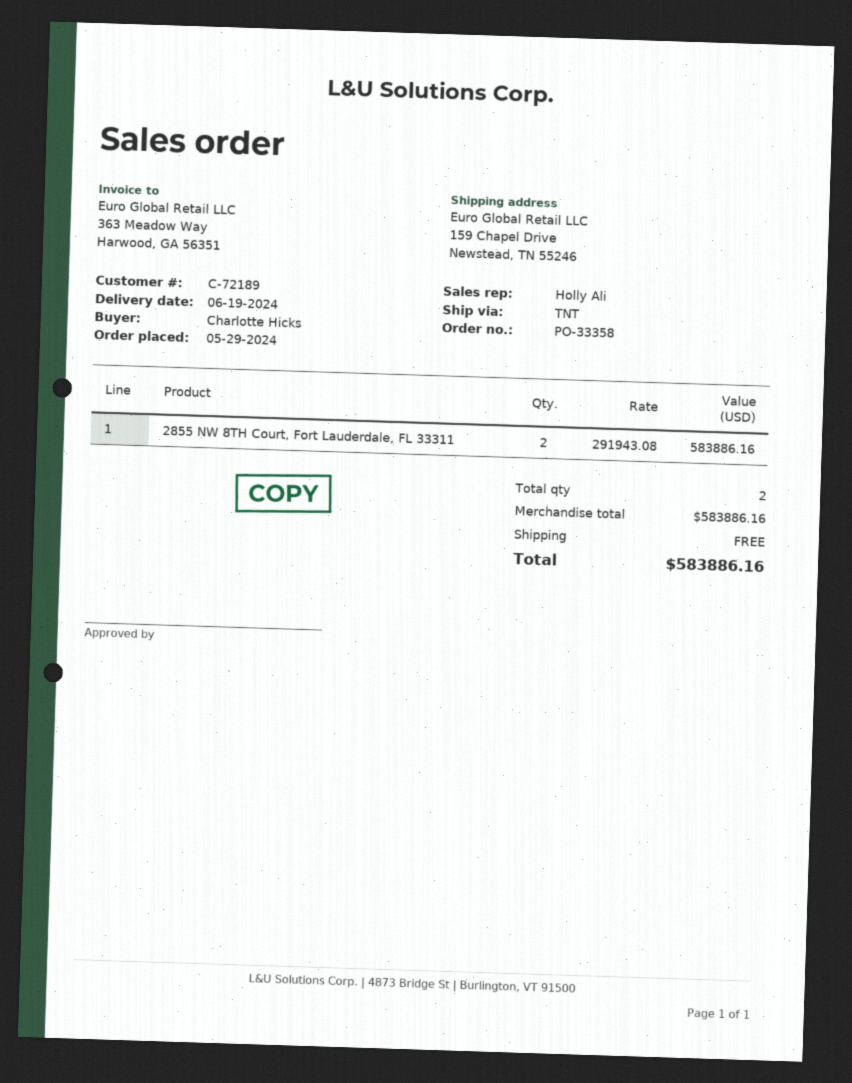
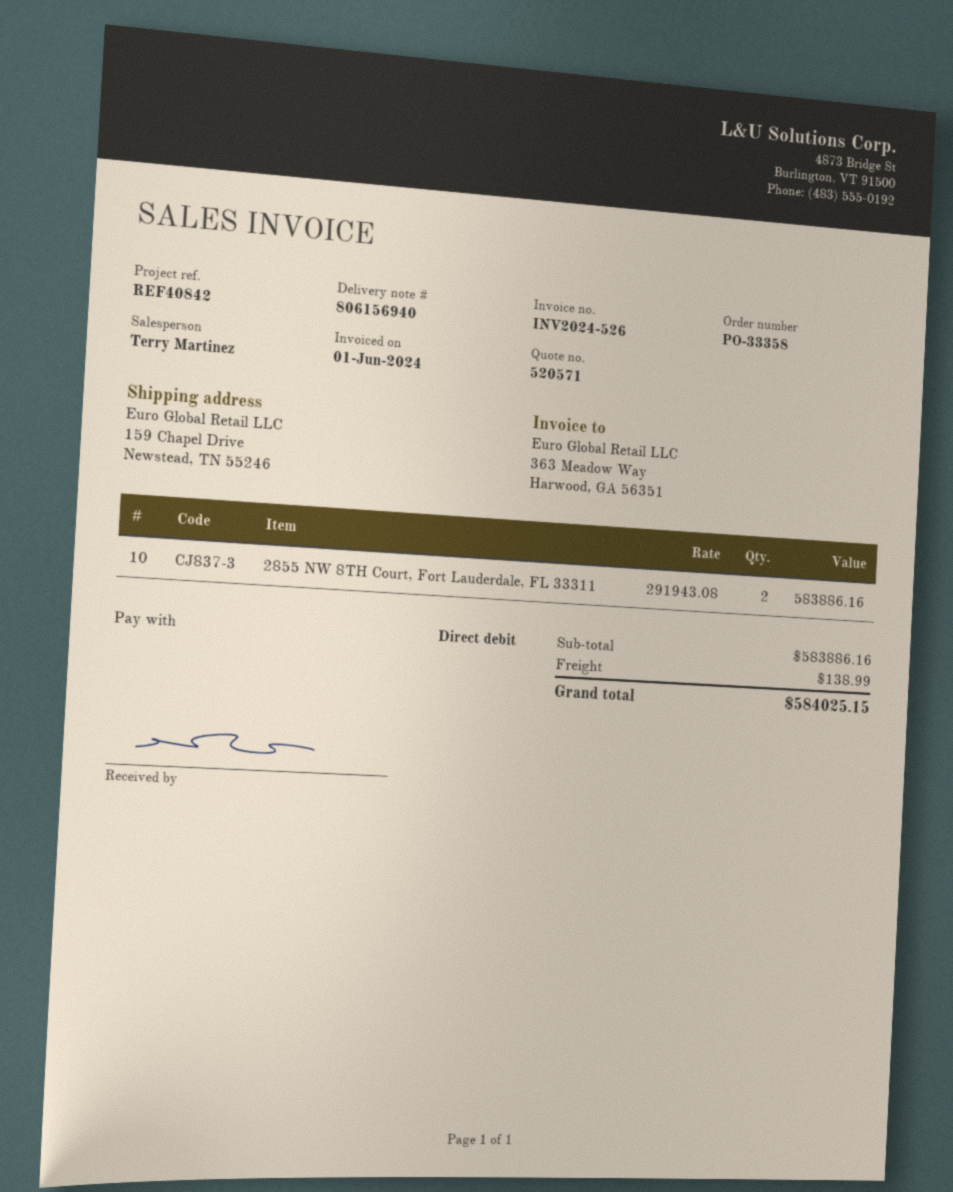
sales rep: Holly Ali -> Terry Martinez
shipping: 0.00 -> 138.99
total: 583886.16 -> 584025.15

